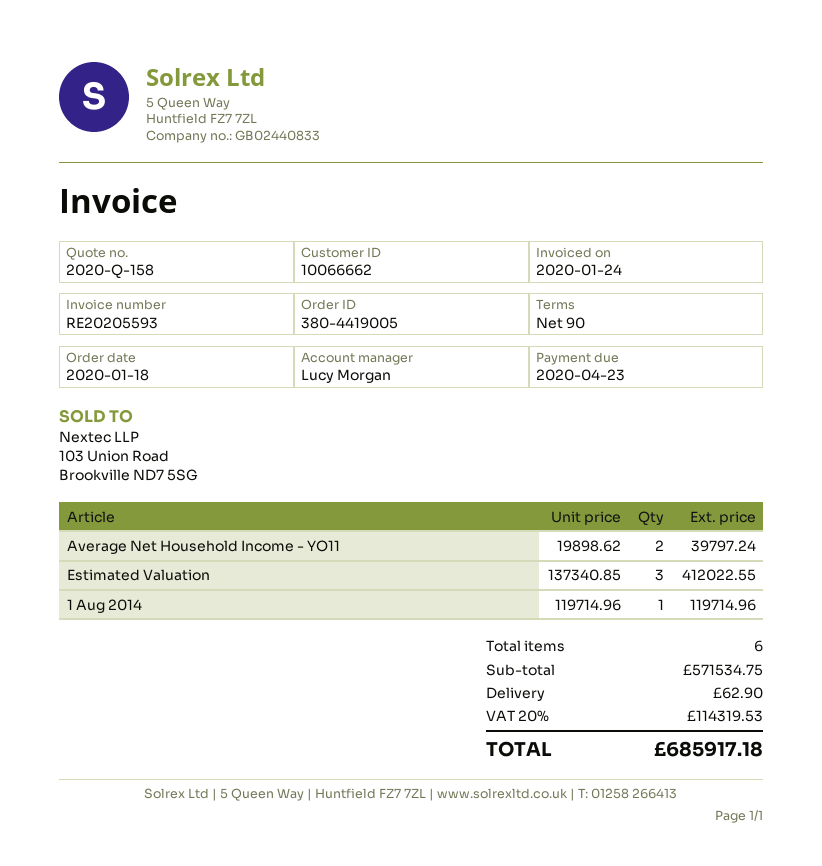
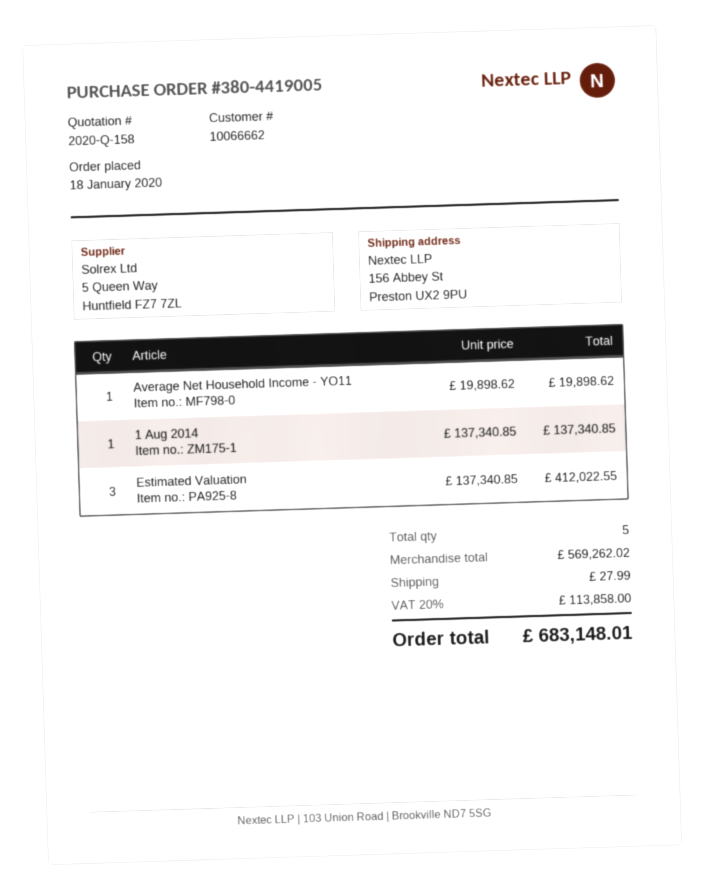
Average Net Household Income - YO11: 2 x 19898.62 = 39797.24 -> 1 x 19898.62 = 19898.62
1 Aug 2014: 1 x 119714.96 = 119714.96 -> 1 x 137340.85 = 137340.85
total quantity: 6 -> 5
subtotal: 571534.75 -> 569262.02
shipping: 62.90 -> 27.99
tax: 20% = 114319.53 -> 20% = 113858.00
total: 685917.18 -> 683148.01

